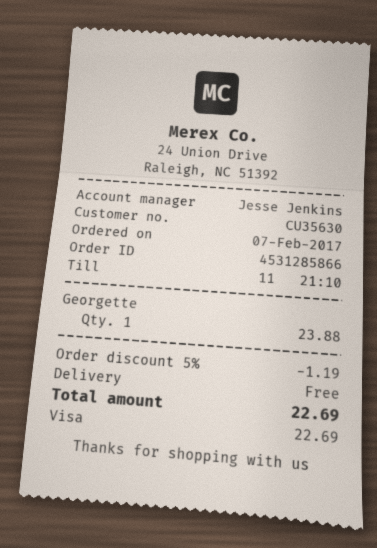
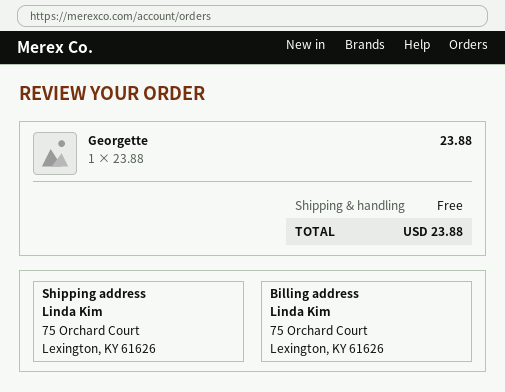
discount: 5% = 1.19 -> none
total: 22.69 -> 23.88

